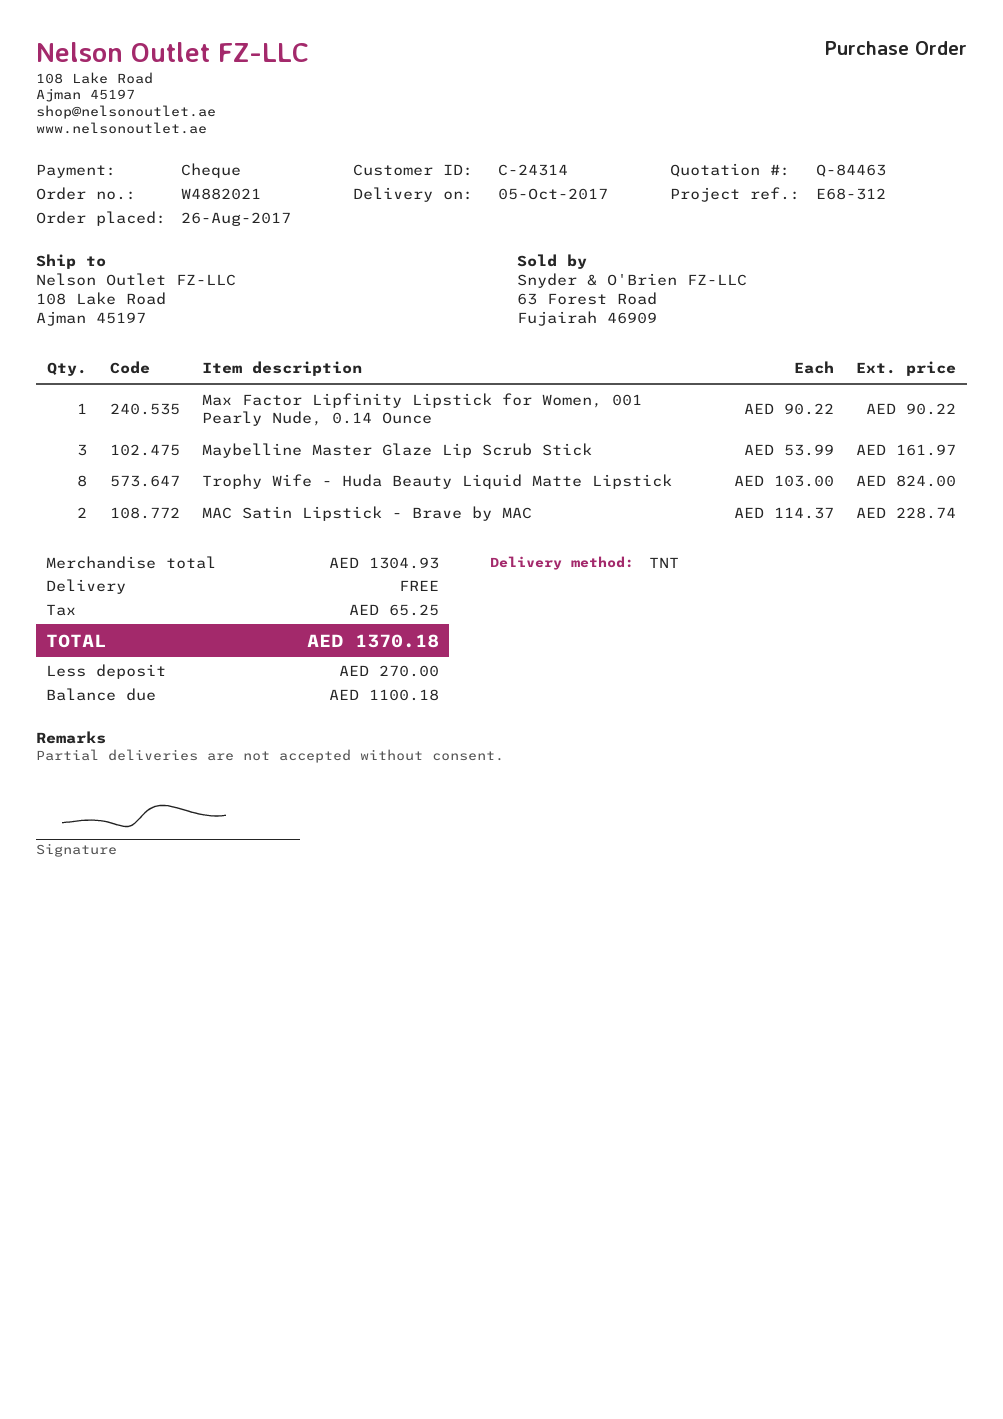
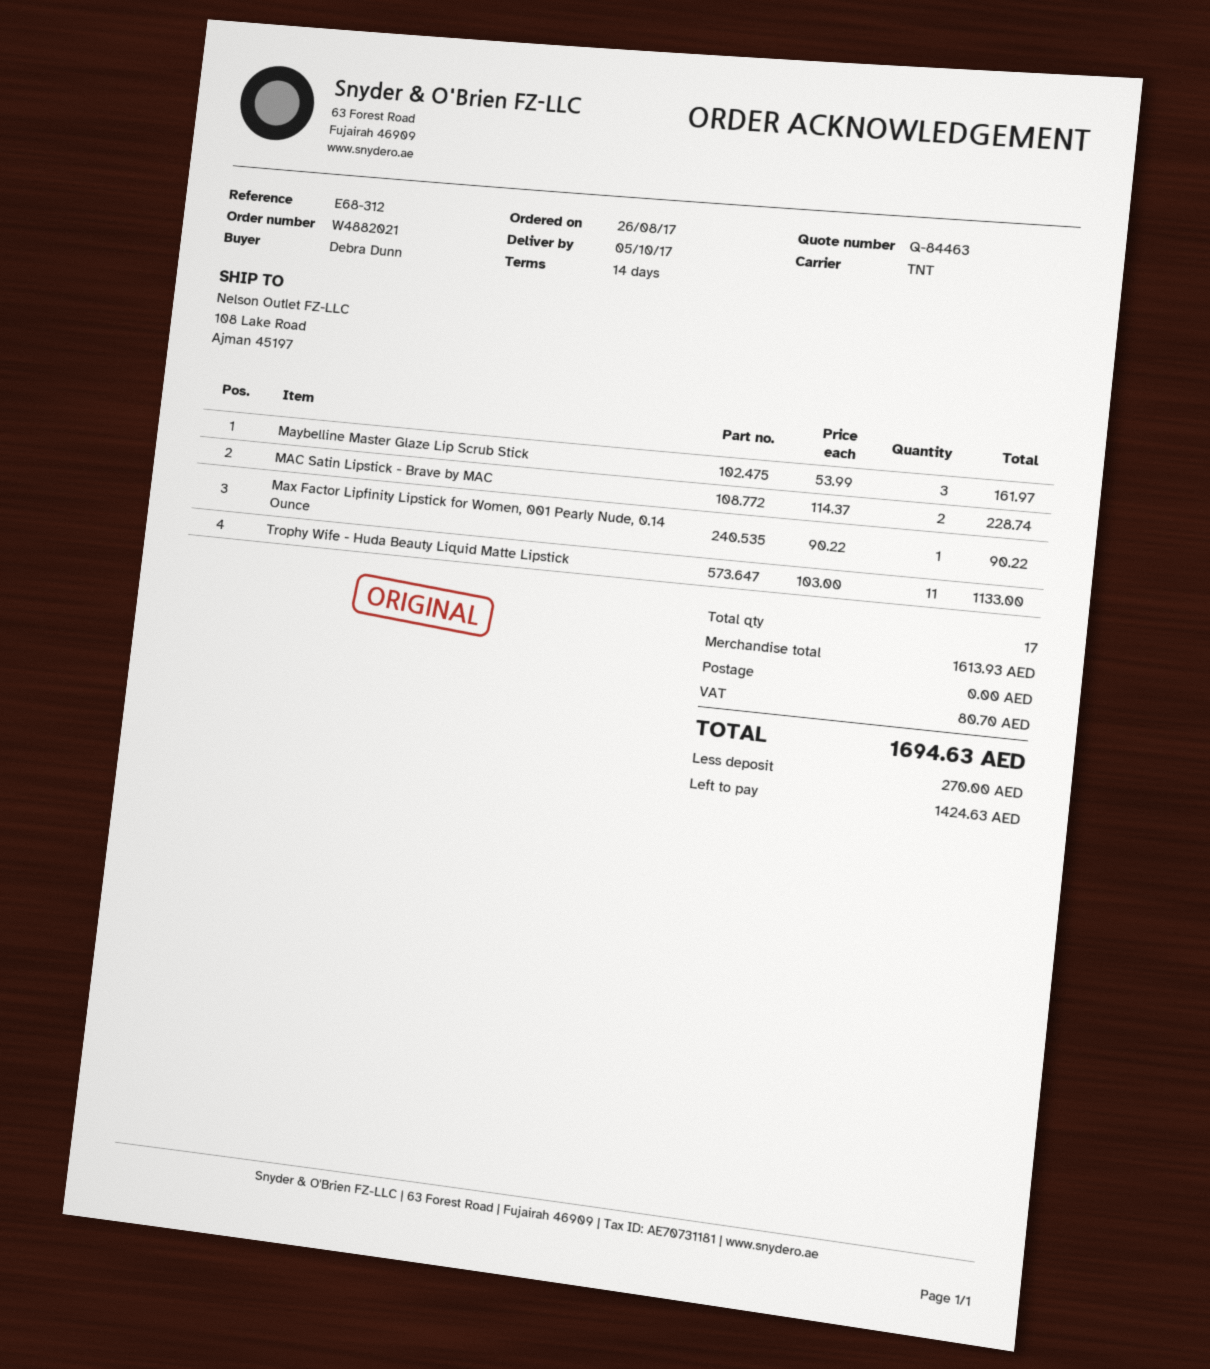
Trophy Wife - Huda Beauty Liquid Matte Lipstick: 8 x 103.00 = 824.00 -> 11 x 103.00 = 1133.00
subtotal: 1304.93 -> 1613.93
tax: 65.25 -> 80.70
total: 1370.18 -> 1694.63
balance: 1100.18 -> 1424.63

